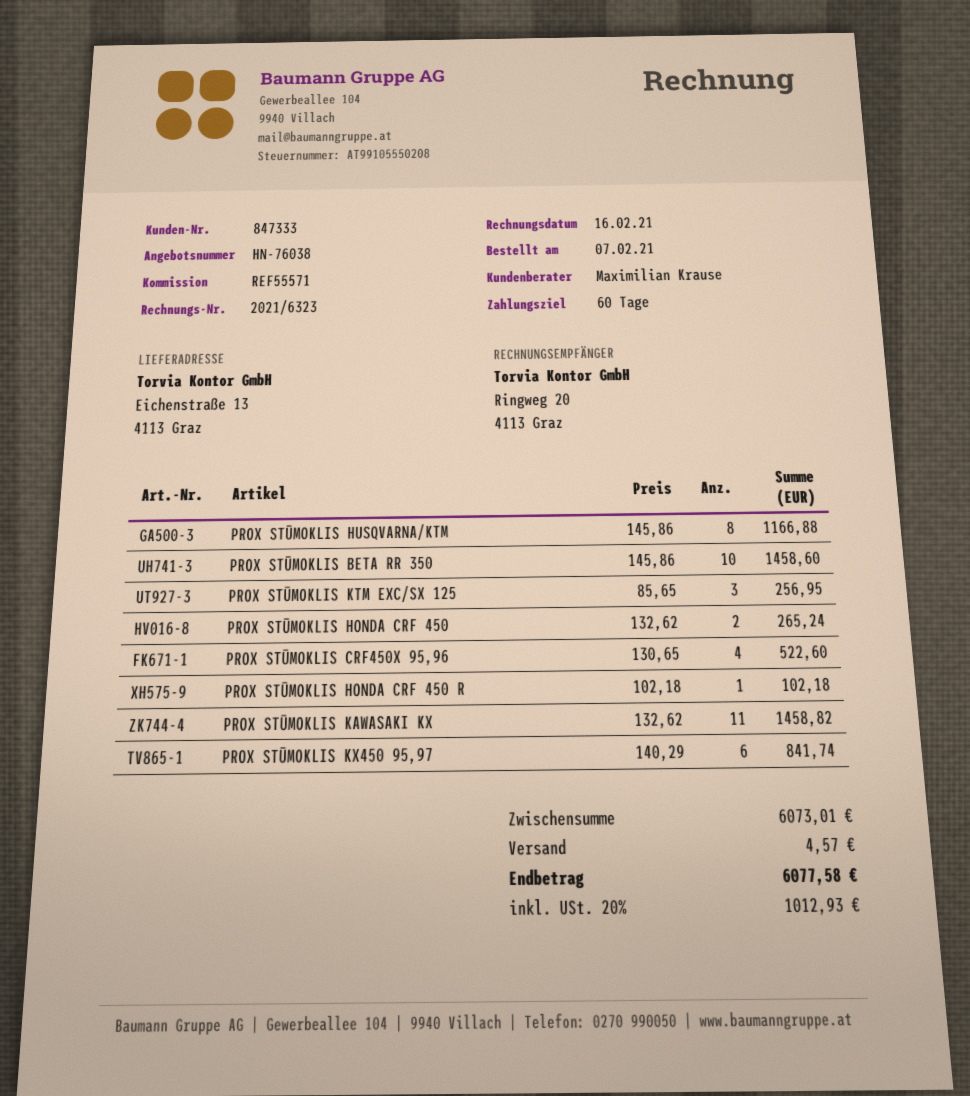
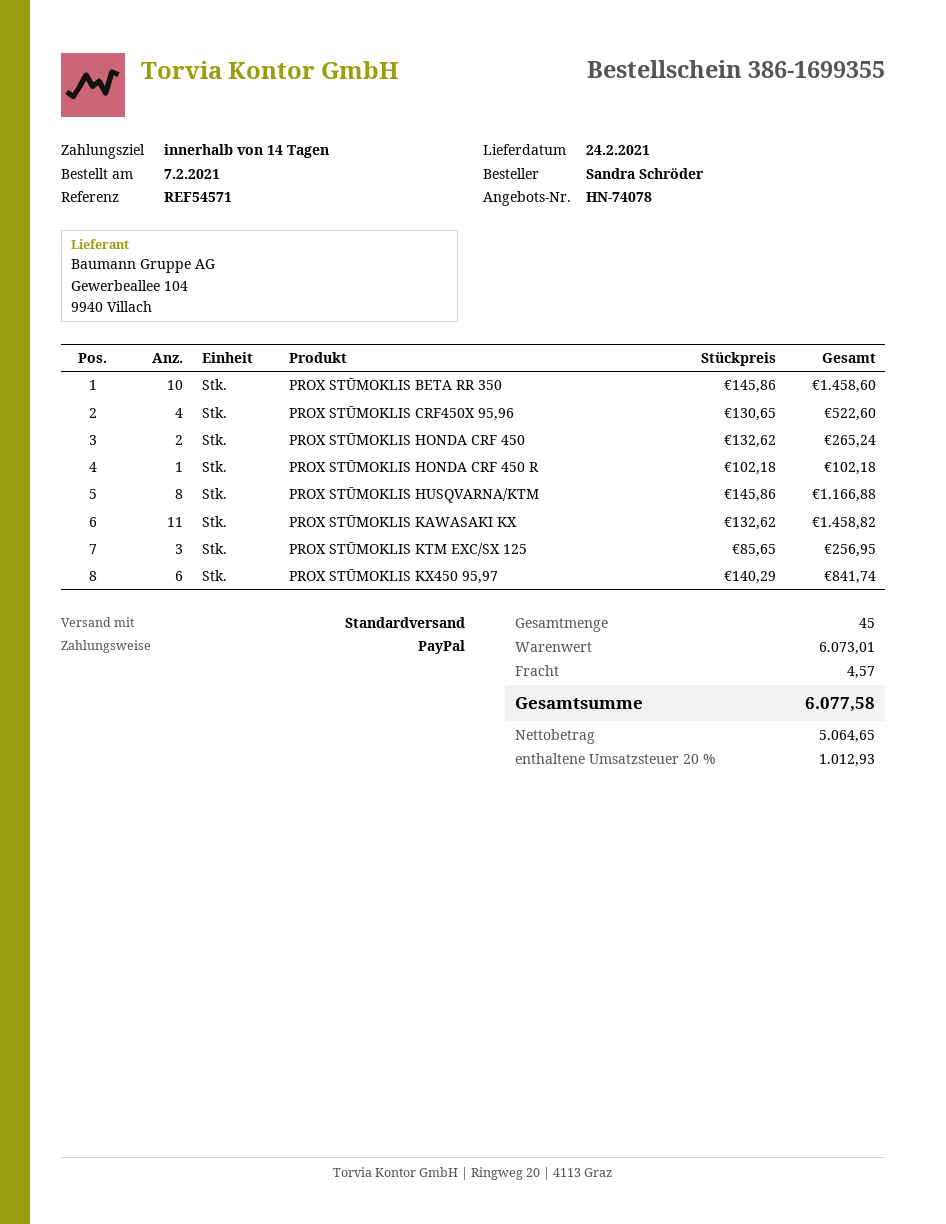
quote number: HN-76038 -> HN-74078
payment terms: 60 days -> 14 days
reference: REF55571 -> REF54571

